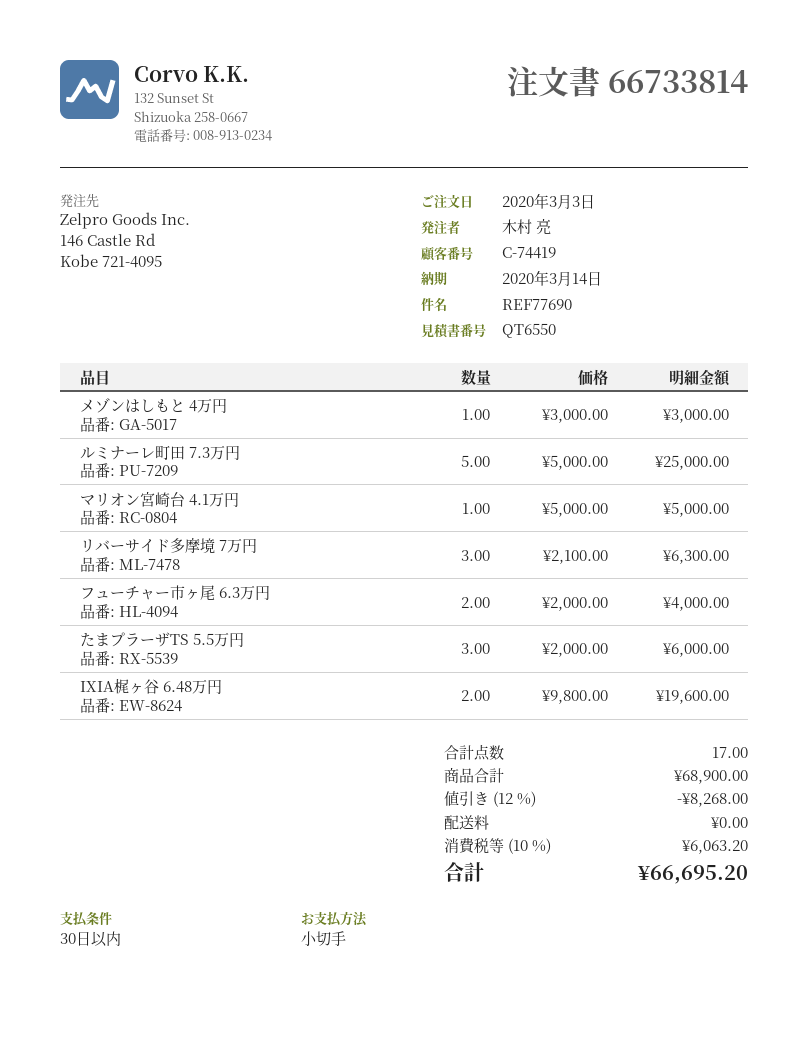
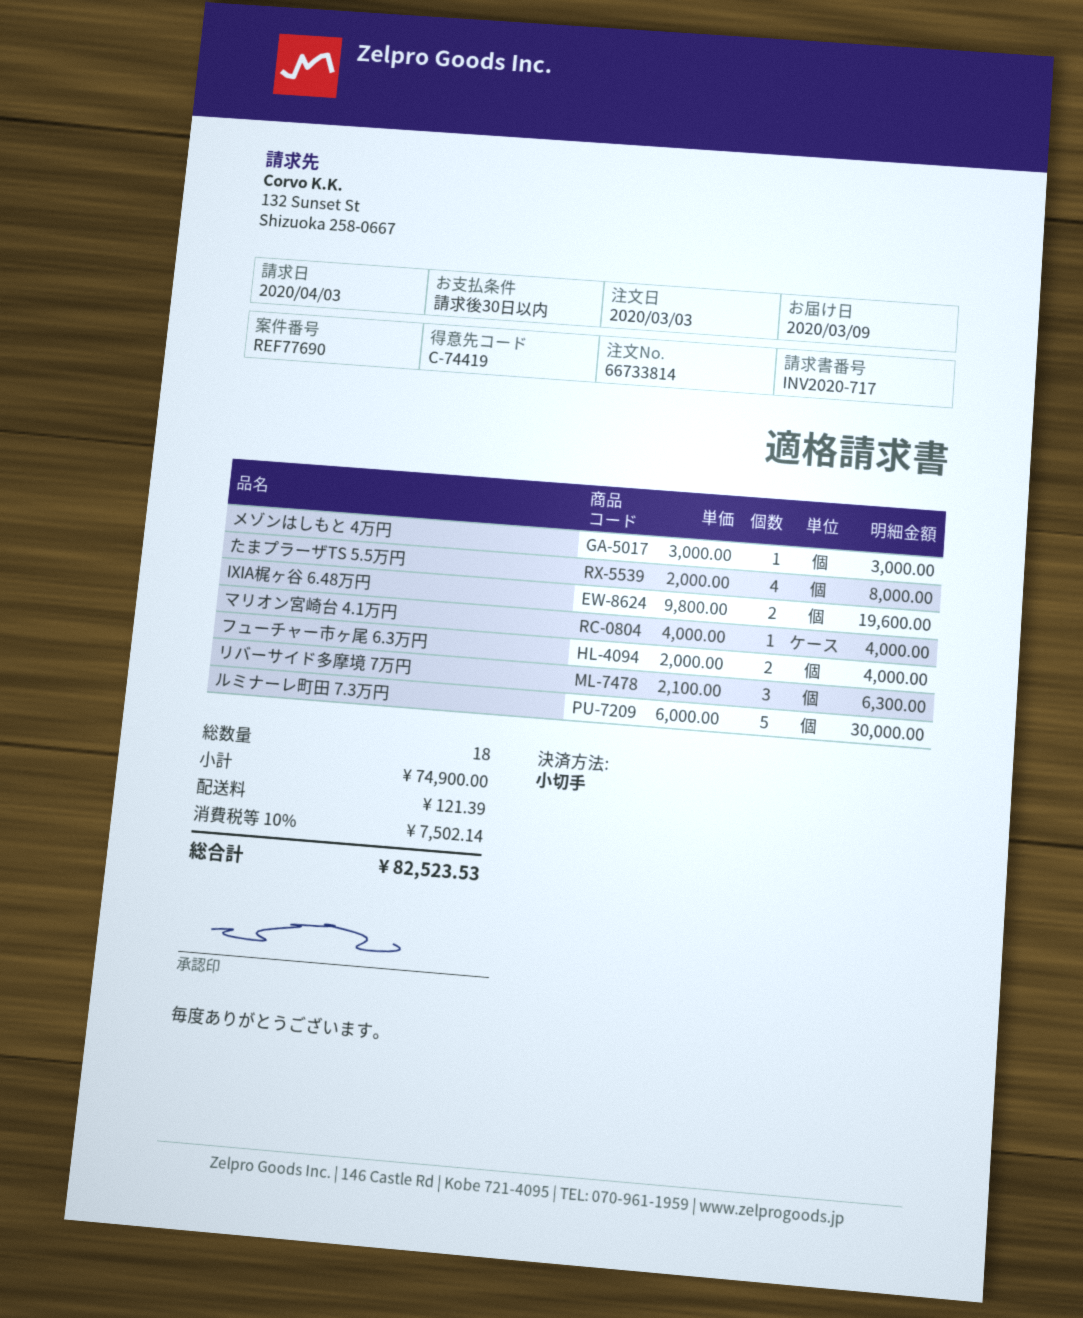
delivery date: 2020-03-14 -> 2020-03-09
ルミナーレ町田 7.3万円: 5 x 5000.00 = 25000.00 -> 5 x 6000.00 = 30000.00
マリオン宮崎台 4.1万円: 1 x 5000.00 = 5000.00 -> 1 x 4000.00 = 4000.00
たまプラーザTS 5.5万円: 3 x 2000.00 = 6000.00 -> 4 x 2000.00 = 8000.00
total quantity: 17 -> 18
subtotal: 68900.00 -> 74900.00
discount: 12% = 8268.00 -> none
shipping: 0.00 -> 121.39
tax: 10% = 6063.20 -> 10% = 7502.14
total: 66695.20 -> 82523.53

